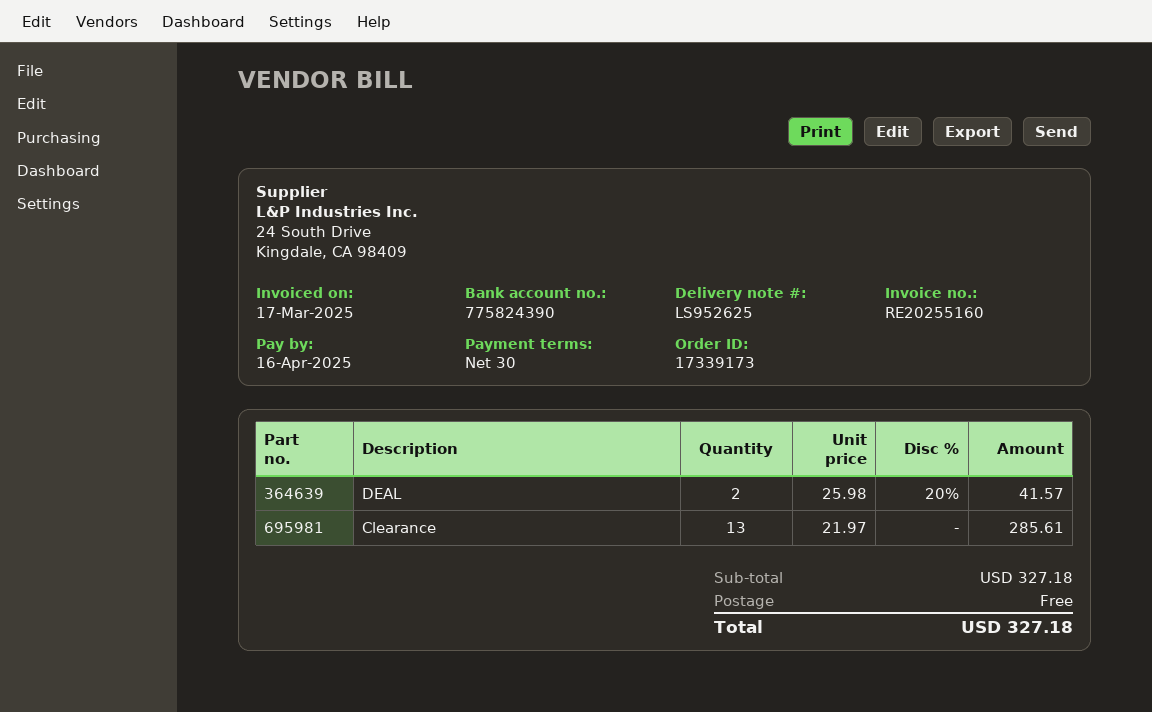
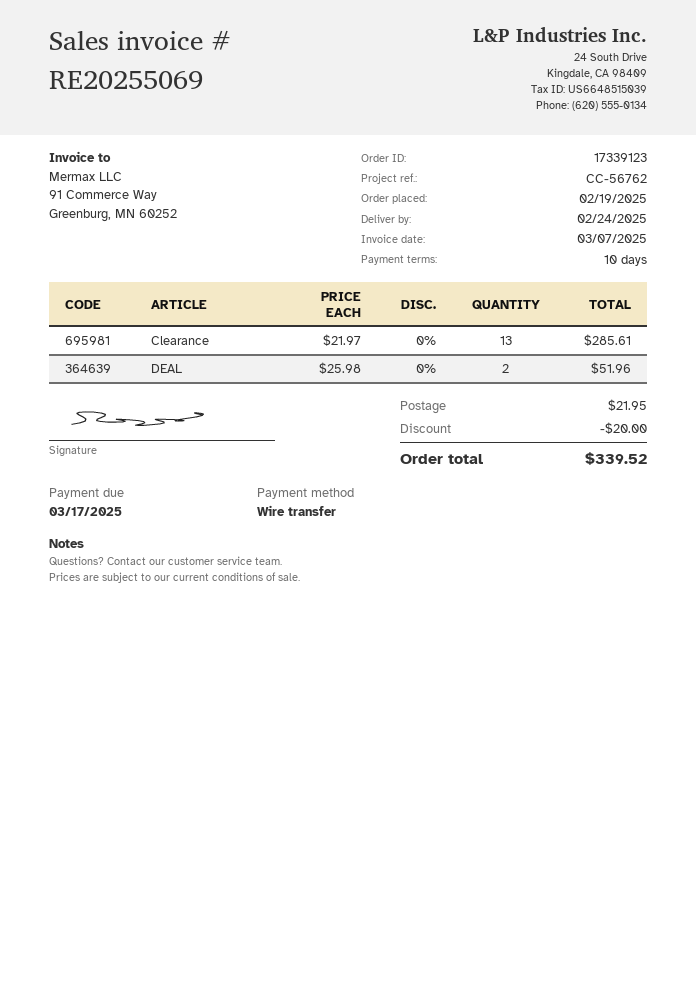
order number: 17339173 -> 17339123
invoice number: RE20255160 -> RE20255069
invoice date: 2025-03-17 -> 2025-03-07
payment terms: 30 days -> 10 days
due date: 2025-04-16 -> 2025-03-17
DEAL: 2 x 25.98 - 20% = 41.57 -> 2 x 25.98 = 51.96
discount: none -> 20.00
shipping: 0.00 -> 21.95
total: 327.18 -> 339.52

